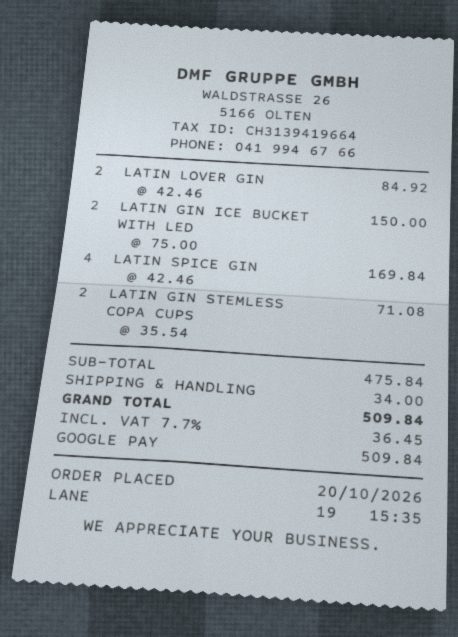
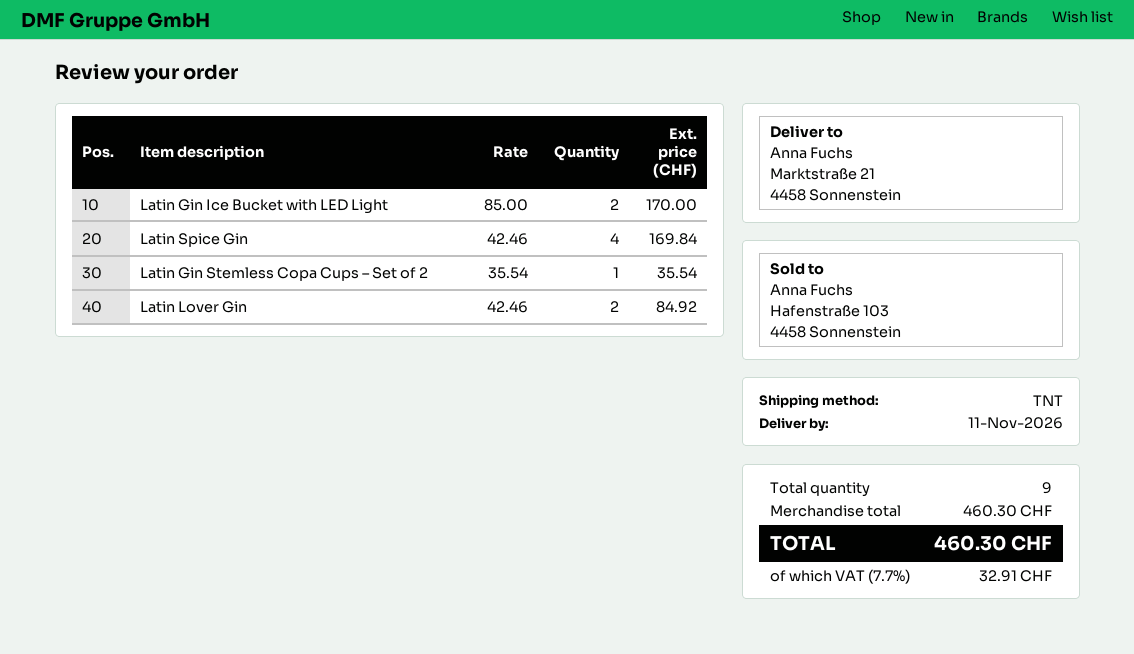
LATIN GIN ICE BUCKET WITH LED: 2 x 75.00 = 150.00 -> 2 x 85.00 = 170.00
LATIN GIN STEMLESS COPA CUPS: 2 x 35.54 = 71.08 -> 1 x 35.54 = 35.54
subtotal: 475.84 -> 460.30
shipping: 34.00 -> none
tax: 7.7% = 36.45 -> 7.7% = 32.91
total: 509.84 -> 460.30

